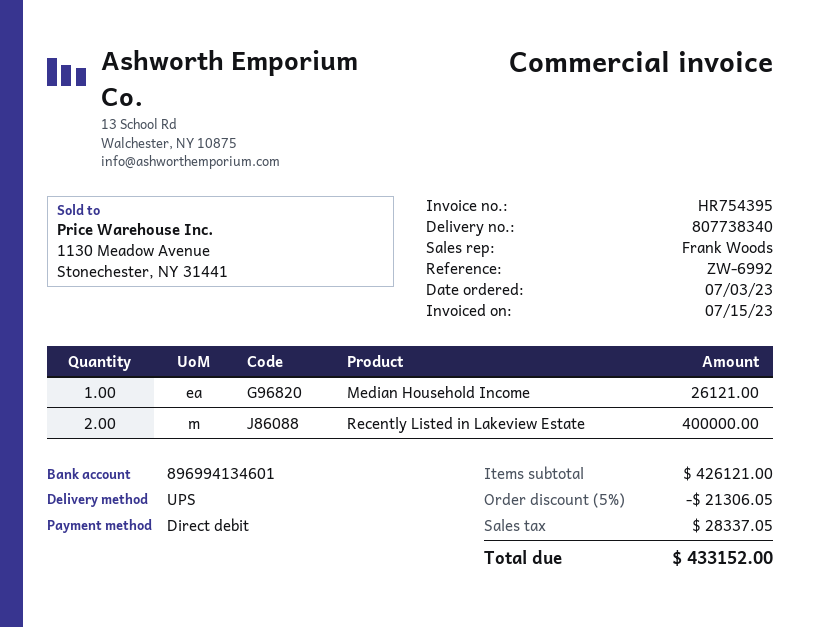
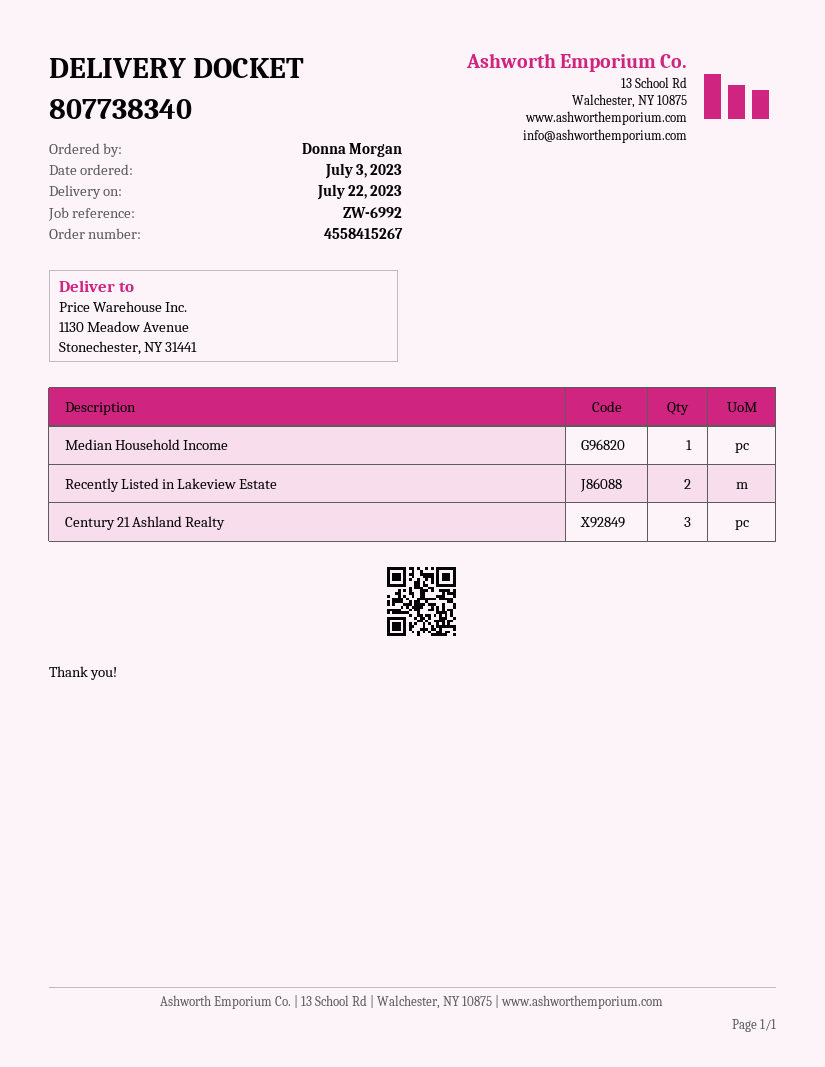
Century 21 Ashland Realty: none -> 3

